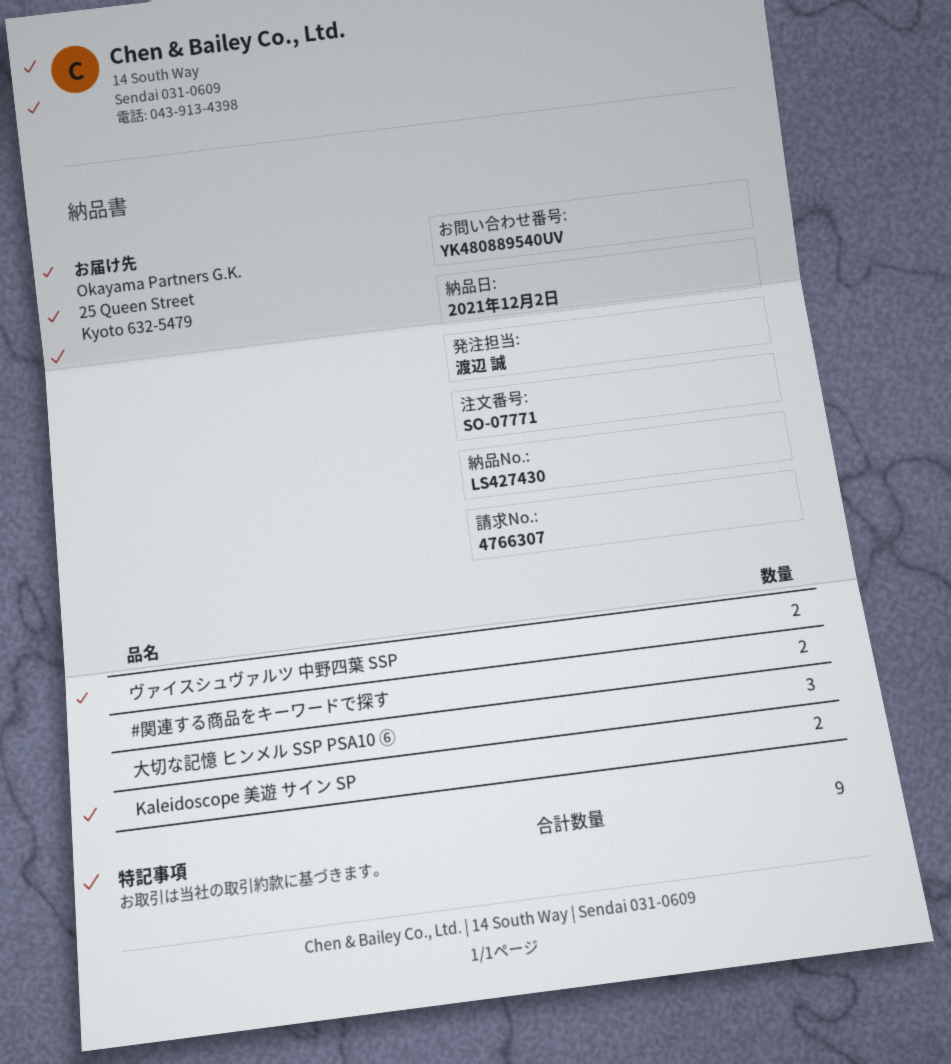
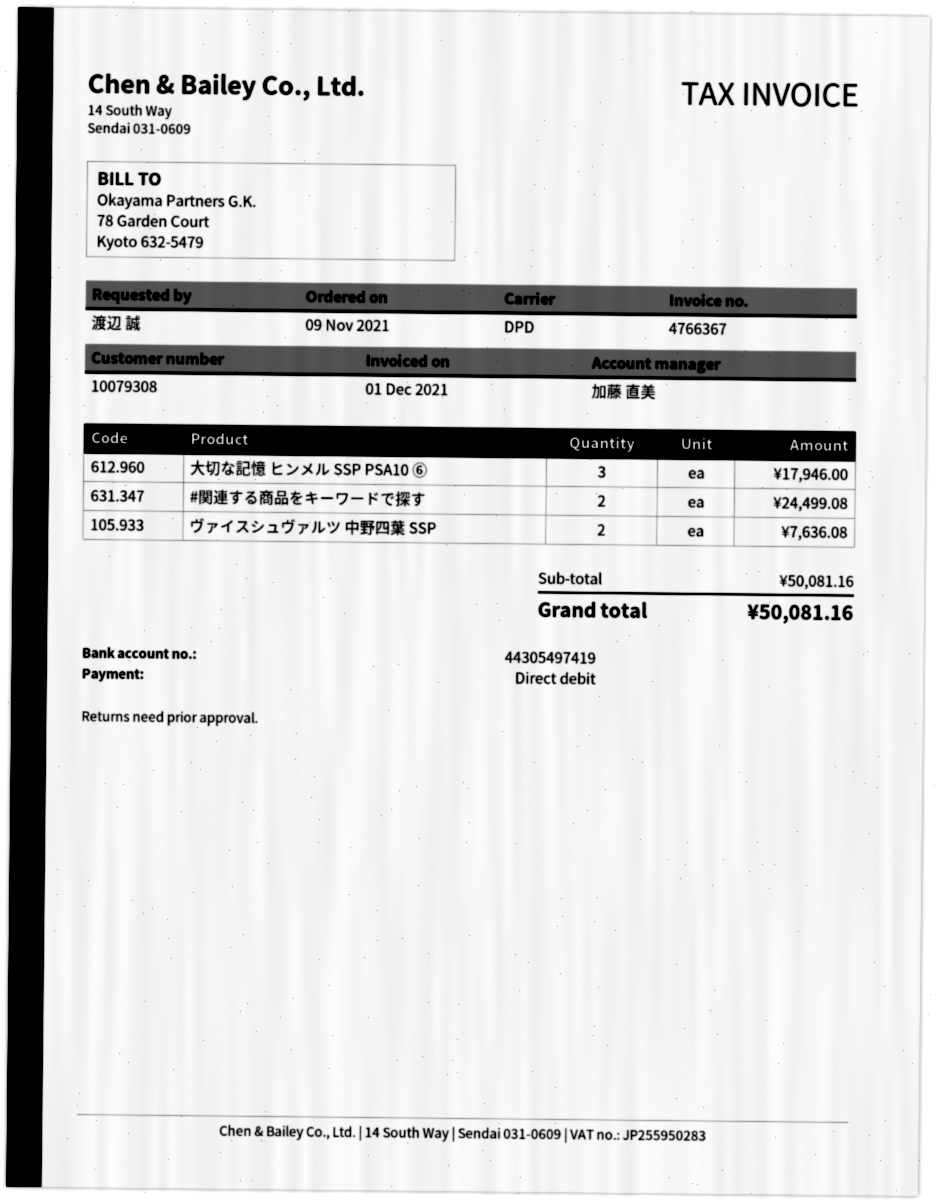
invoice number: 4766307 -> 4766367
Kaleidoscope 美遊 サイン SP: 2 -> none

